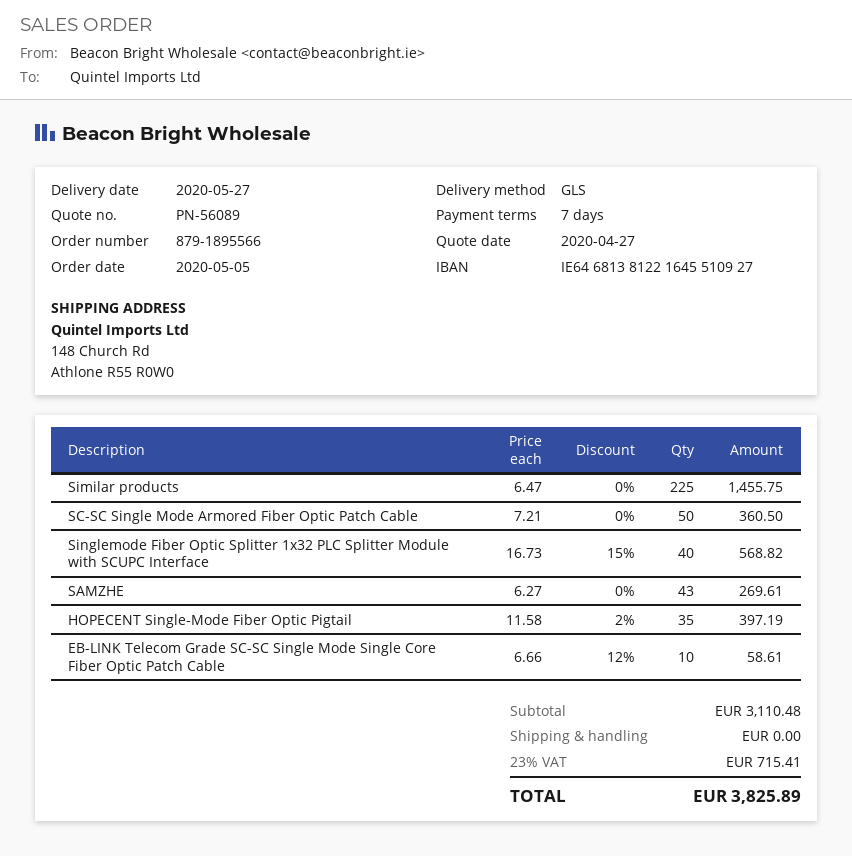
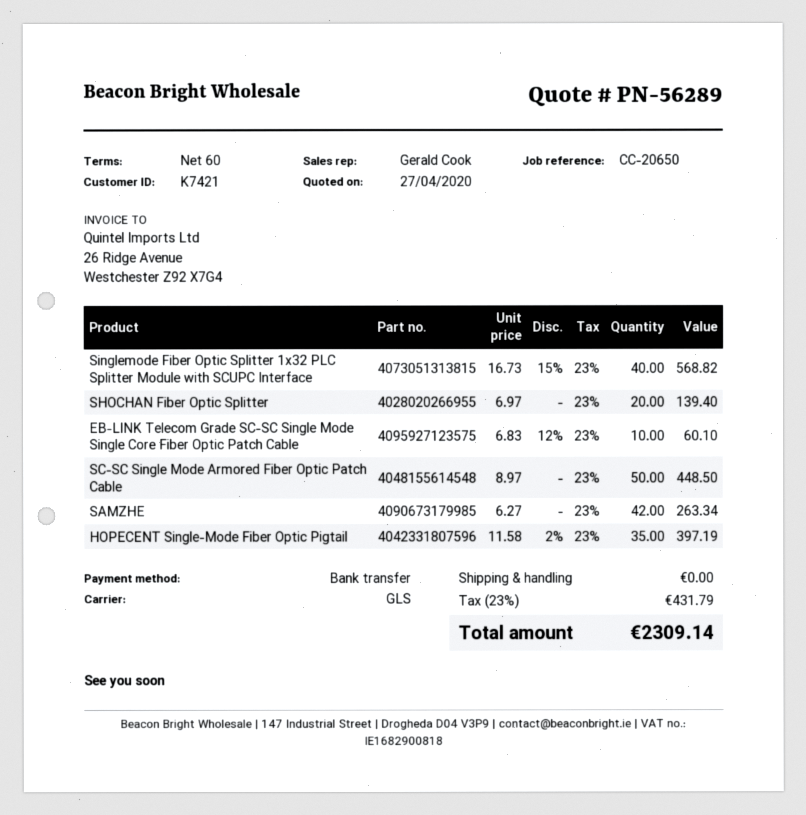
quote number: PN-56089 -> PN-56289
payment terms: 7 days -> 60 days
Similar products: 225 x 6.47 = 1455.75 -> none
SC-SC Single Mode Armored Fiber Optic Patch Cable: 50 x 7.21 = 360.50 -> 50 x 8.97 = 448.50
SAMZHE: 43 x 6.27 = 269.61 -> 42 x 6.27 = 263.34
EB-LINK Telecom Grade SC-SC Single Mode Single Core Fiber Optic Patch Cable: 10 x 6.66 - 12% = 58.61 -> 10 x 6.83 - 12% = 60.10
SHOCHAN Fiber Optic Splitter: none -> 20 x 6.97 = 139.40
tax: 23% = 715.41 -> 23% = 431.79
total: 3825.89 -> 2309.14

